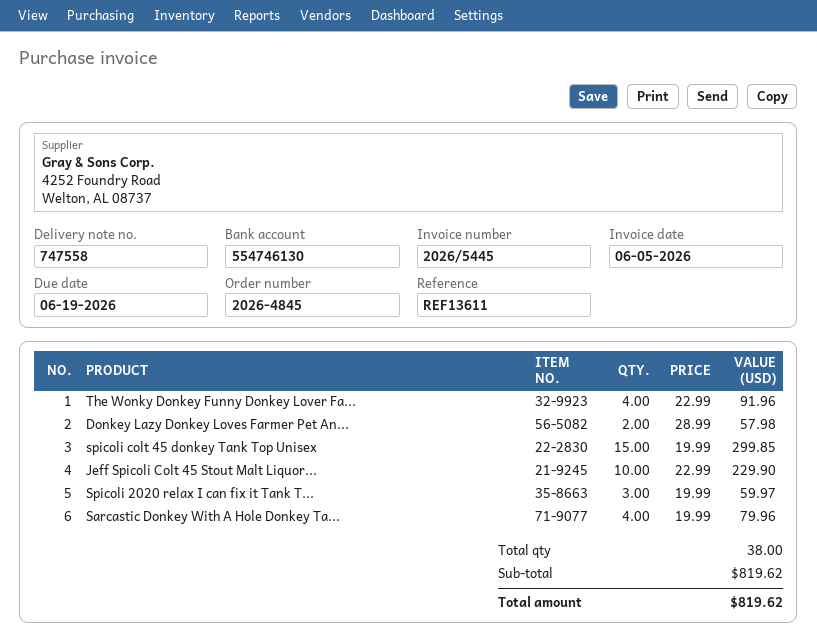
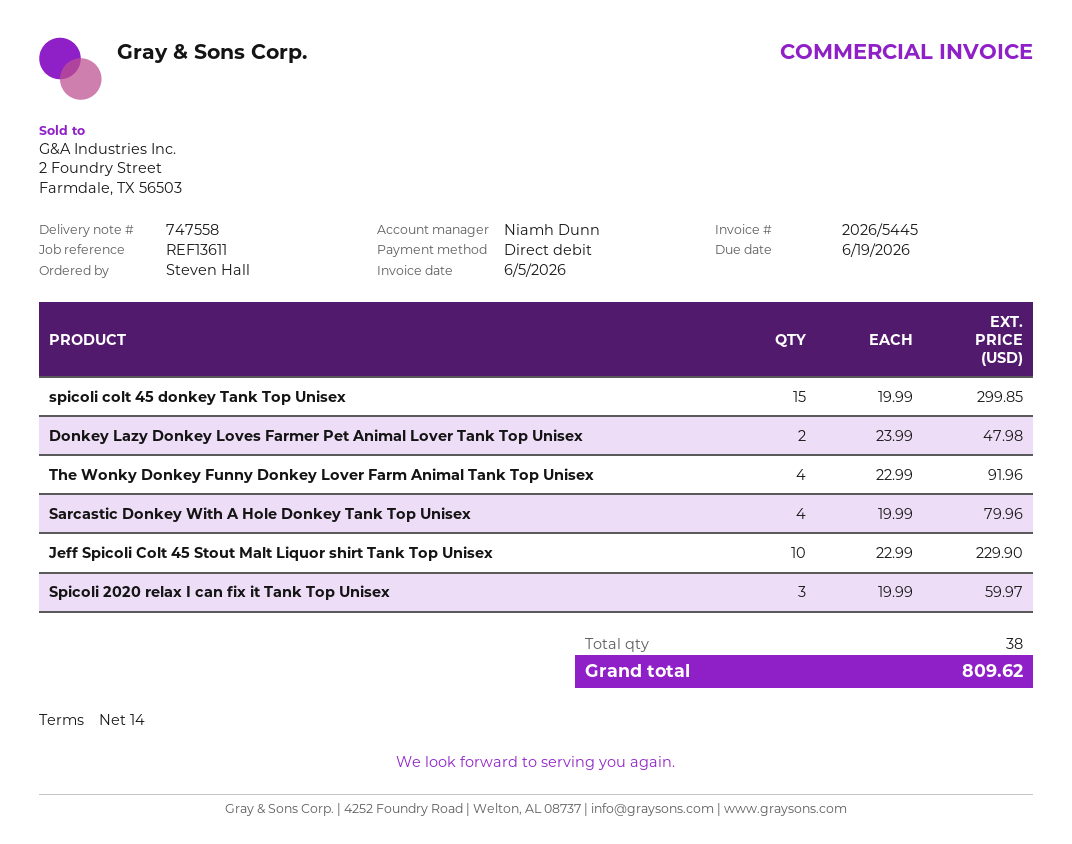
Donkey Lazy Donkey Loves Farmer Pet An...: 2 x 28.99 = 57.98 -> 2 x 23.99 = 47.98
total: 819.62 -> 809.62

